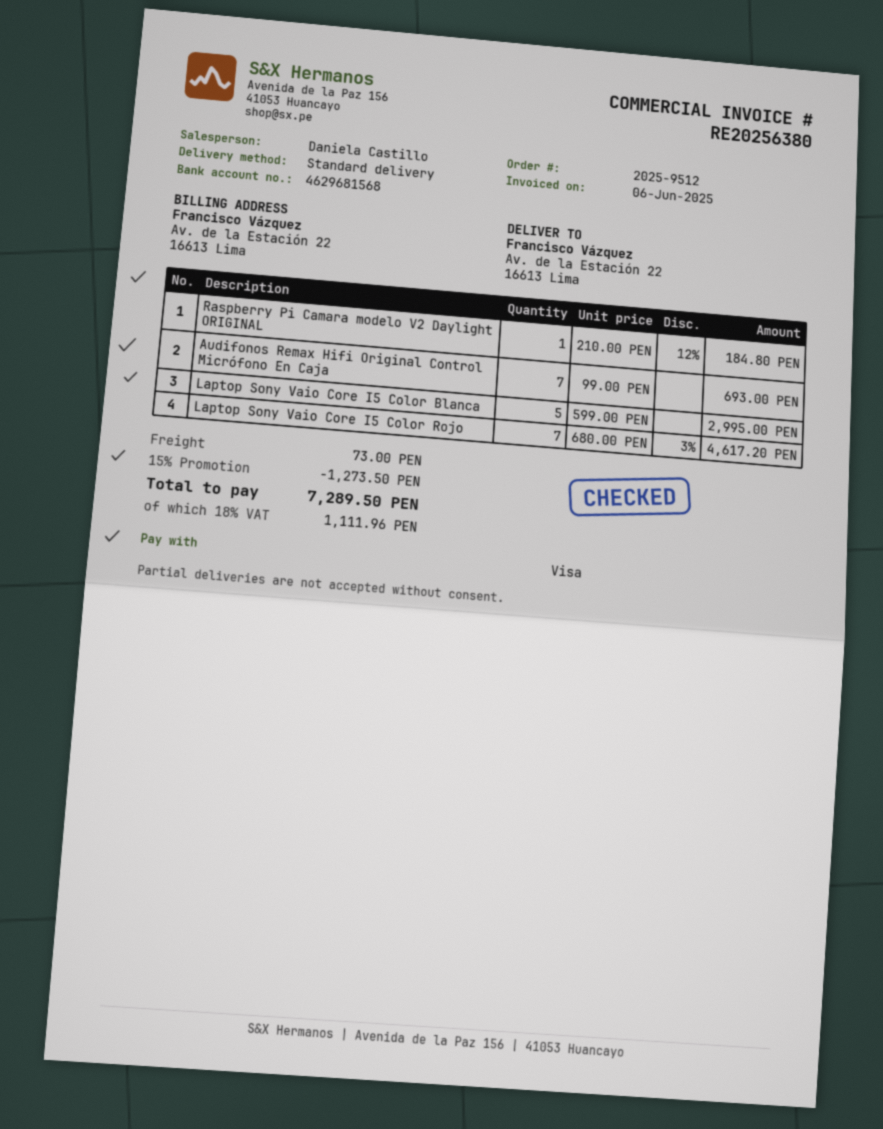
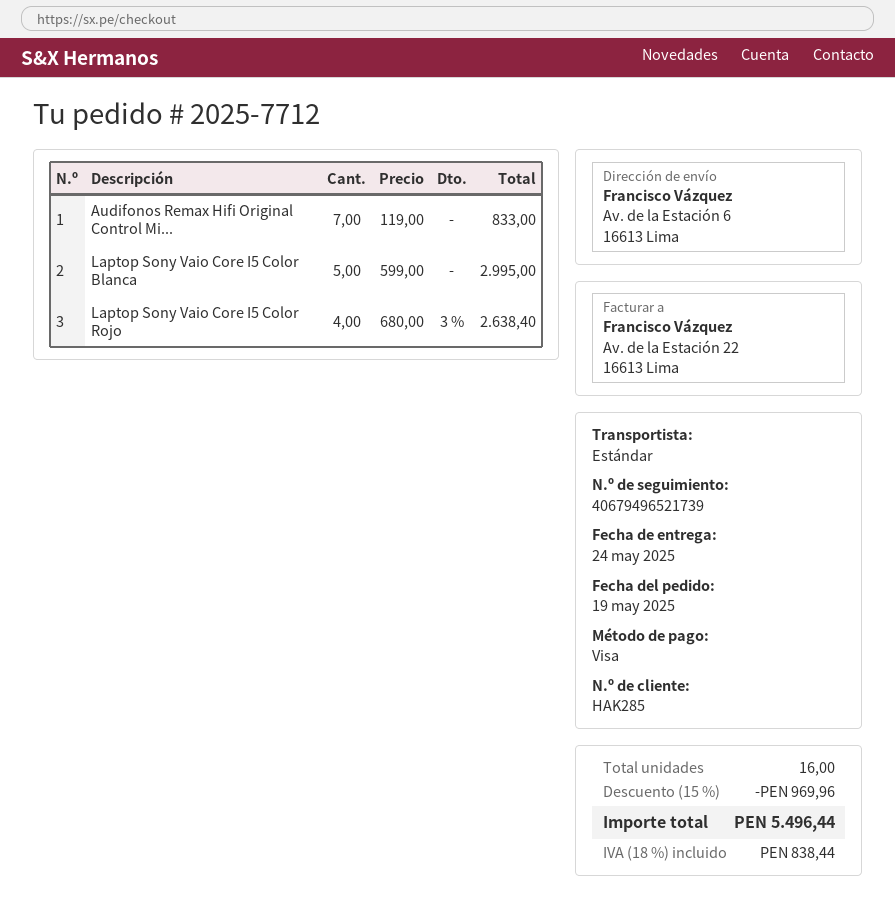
order number: 2025-9512 -> 2025-7712
ship to: Av. de la Estación 22, 16613 Lima -> Av. de la Estación 6, 16613 Lima
Raspberry Pi Camara modelo V2 Daylight ORIGINAL: 1 x 210.00 - 12% = 184.80 -> none
Audifonos Remax Hifi Original Control Micrófono En Caja: 7 x 99.00 = 693.00 -> 7 x 119.00 = 833.00
Laptop Sony Vaio Core I5 Color Rojo: 7 x 680.00 - 3% = 4617.20 -> 4 x 680.00 - 3% = 2638.40
discount: 15% = 1273.50 -> 15% = 969.96
shipping: 73.00 -> none
tax: 18% = 1111.96 -> 18% = 838.44
total: 7289.50 -> 5496.44

